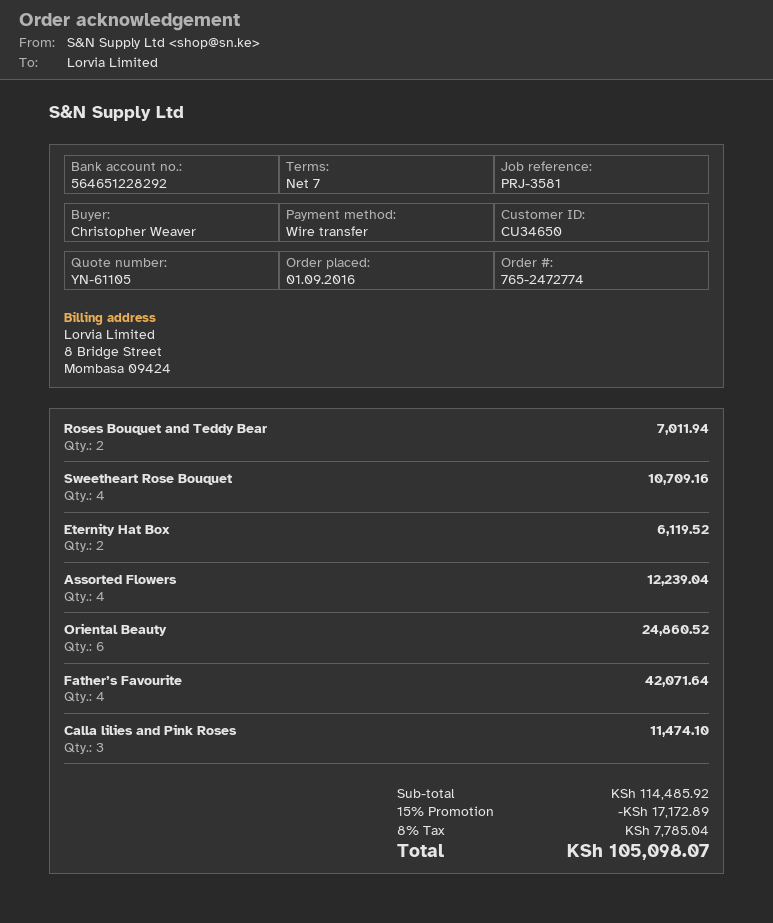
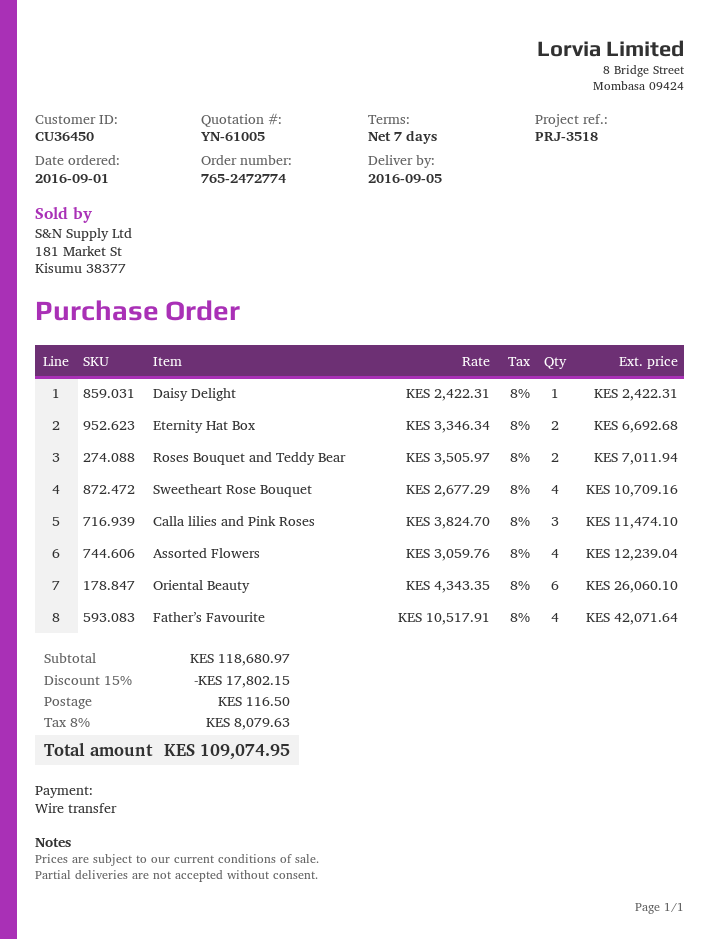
quote number: YN-61105 -> YN-61005
customer number: CU34650 -> CU36450
reference: PRJ-3581 -> PRJ-3518
Eternity Hat Box: 2 for 6119.52 -> 2 for 6692.68
Oriental Beauty: 6 for 24860.52 -> 6 for 26060.10
Daisy Delight: none -> 1 for 2422.31
subtotal: 114485.92 -> 118680.97
discount: 15% = 17172.89 -> 15% = 17802.15
shipping: none -> 116.50
tax: 8% = 7785.04 -> 8% = 8079.63
total: 105098.07 -> 109074.95

